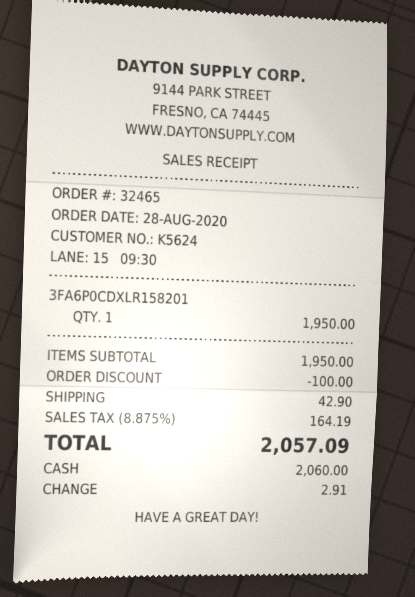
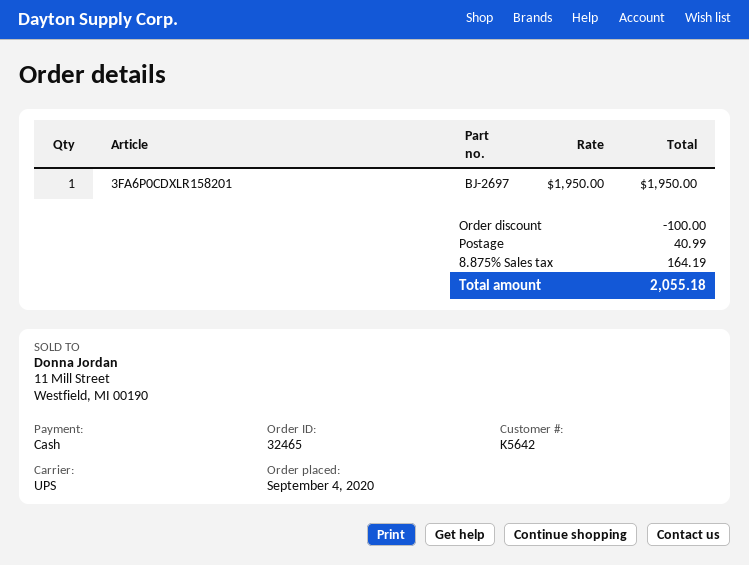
order date: 2020-08-28 -> 2020-09-04
customer number: K5624 -> K5642
shipping: 42.90 -> 40.99
total: 2057.09 -> 2055.18

